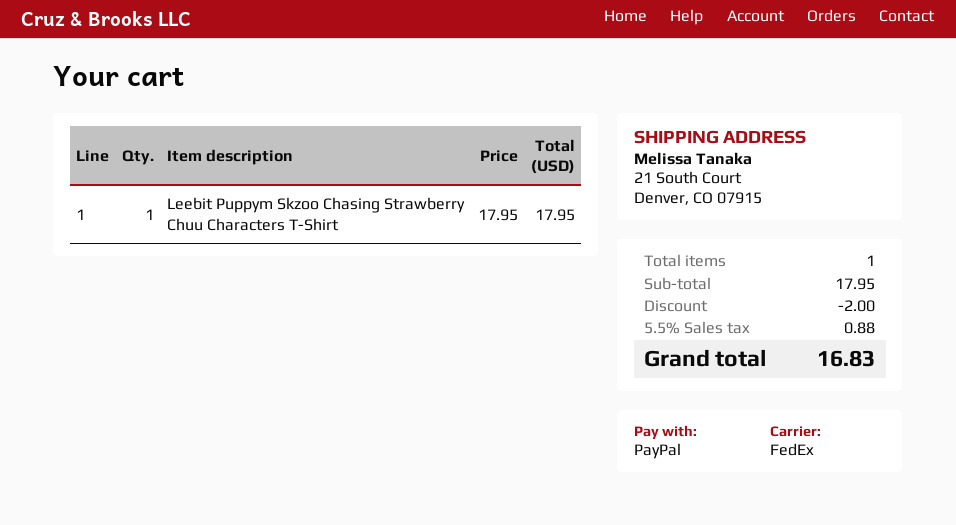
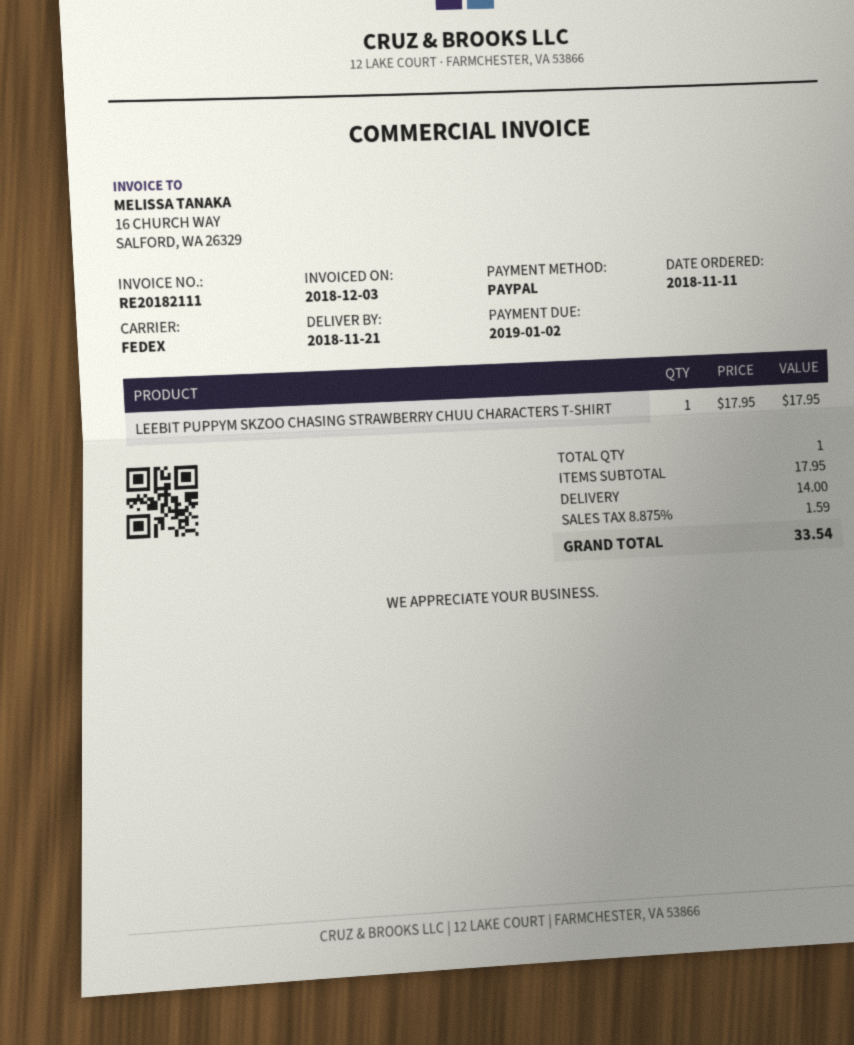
discount: 2.00 -> none
shipping: none -> 14.00
tax: 5.5% = 0.88 -> 8.875% = 1.59
total: 16.83 -> 33.54

